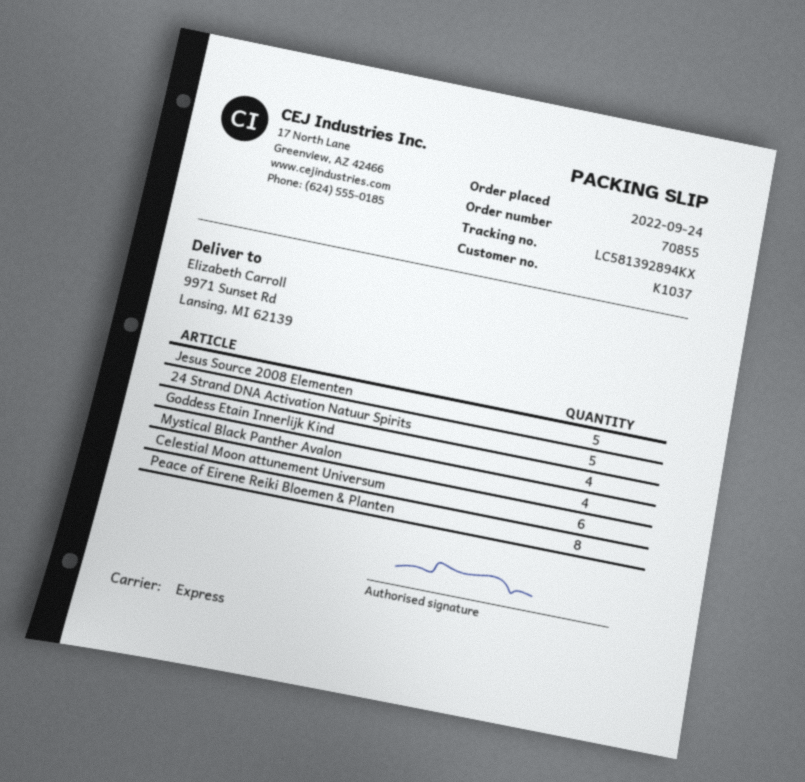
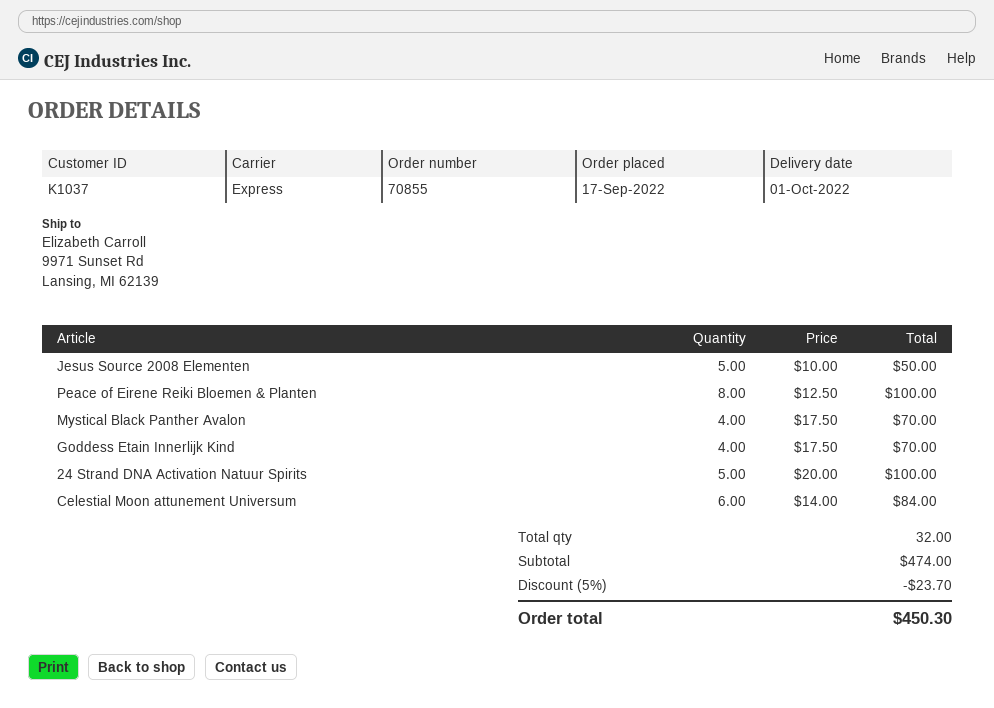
order date: 2022-09-24 -> 2022-09-17

